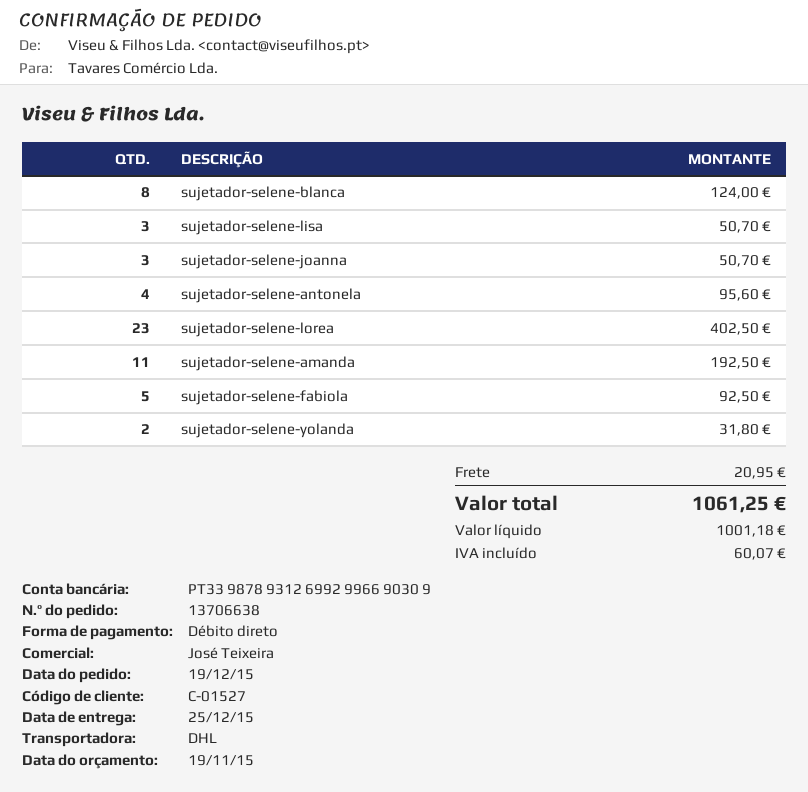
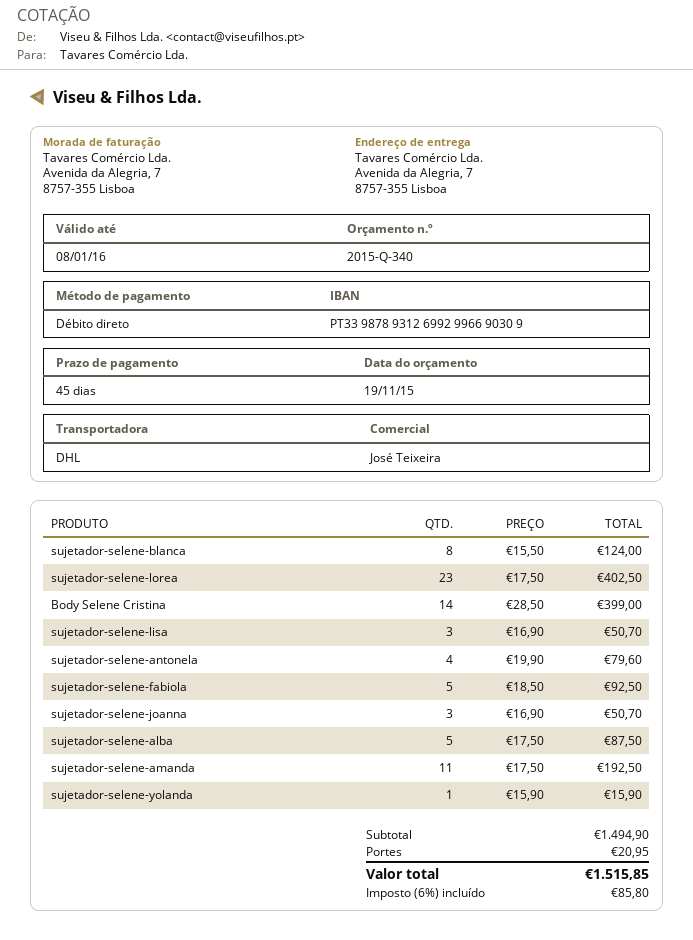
sujetador-selene-antonela: 4 for 95.60 -> 4 for 79.60
sujetador-selene-yolanda: 2 for 31.80 -> 1 for 15.90
Body Selene Cristina: none -> 14 for 399.00
sujetador-selene-alba: none -> 5 for 87.50
tax: 60.07 -> 85.80
total: 1061.25 -> 1515.85

